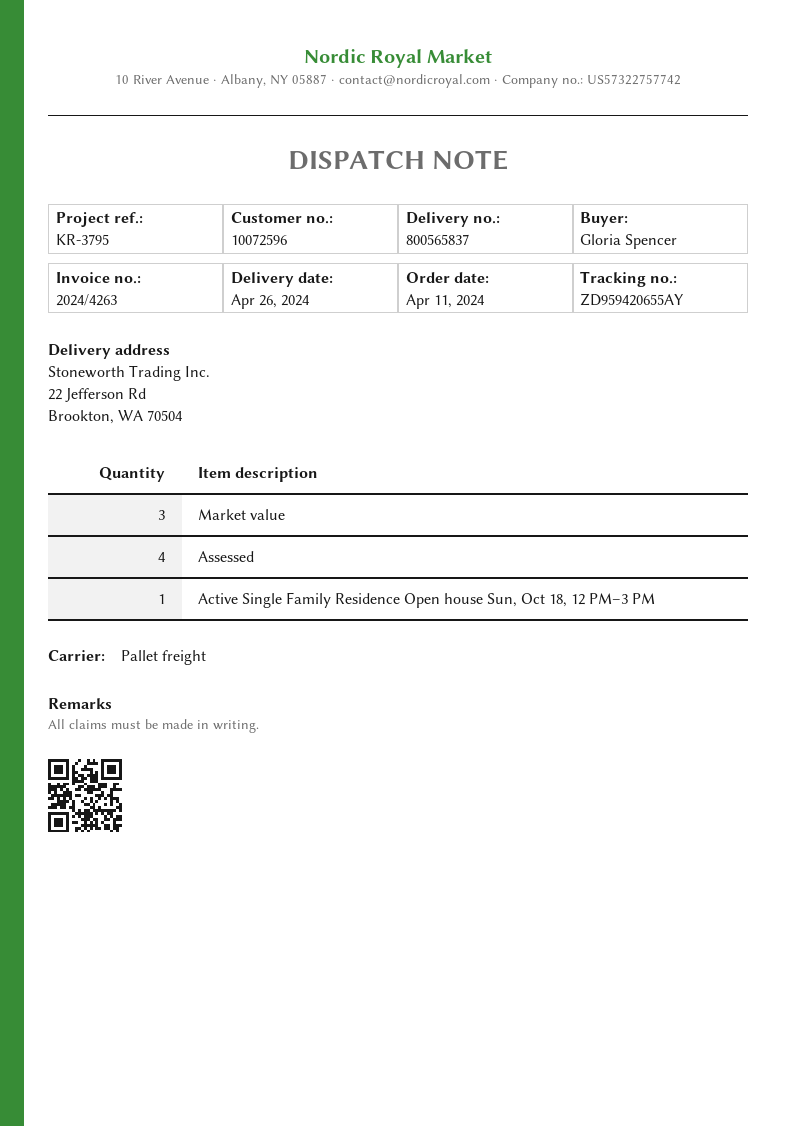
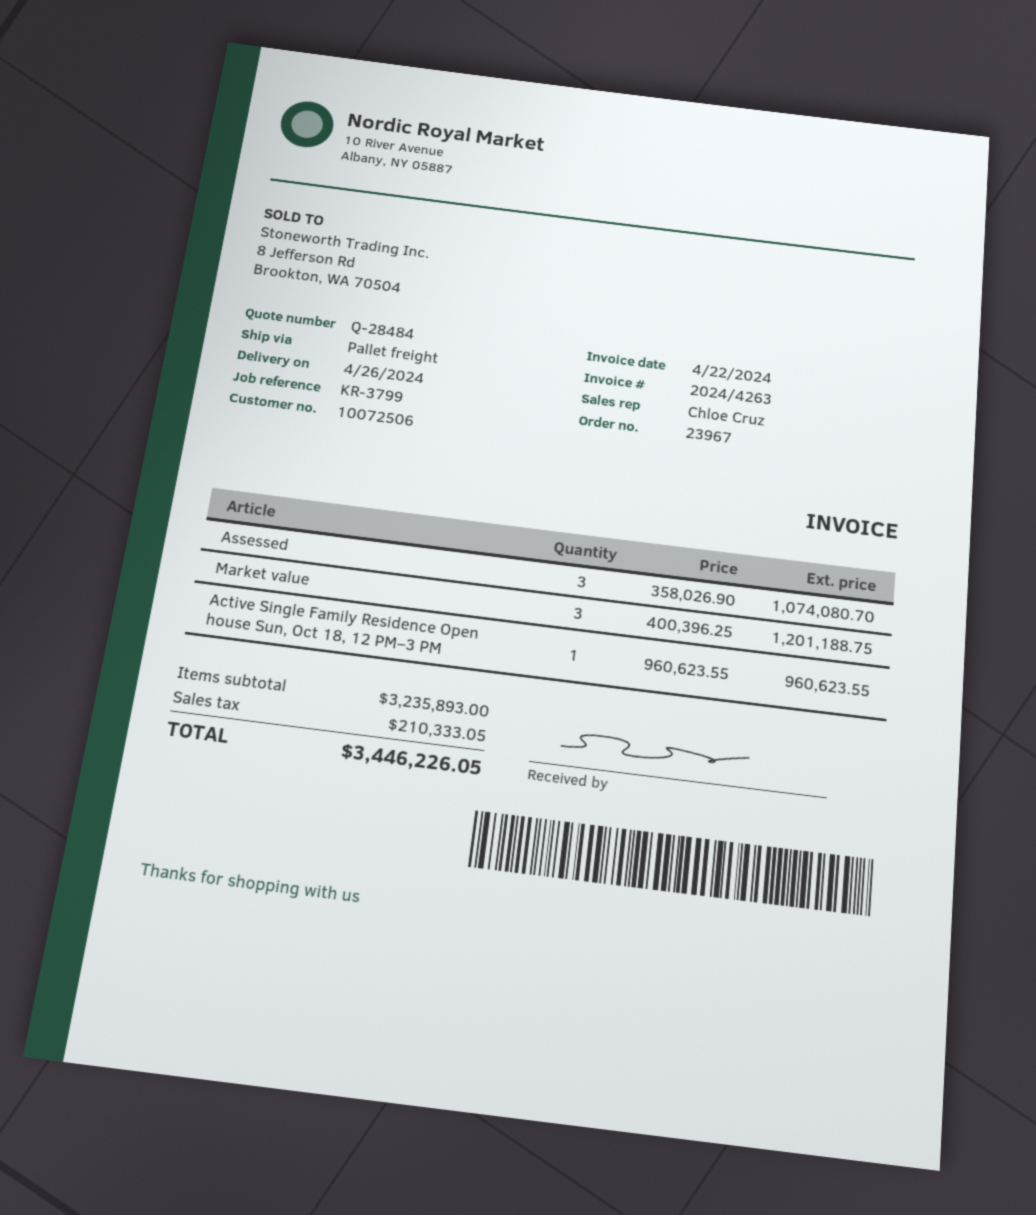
customer number: 10072596 -> 10072506
reference: KR-3795 -> KR-3799
Assessed: 4 -> 3

